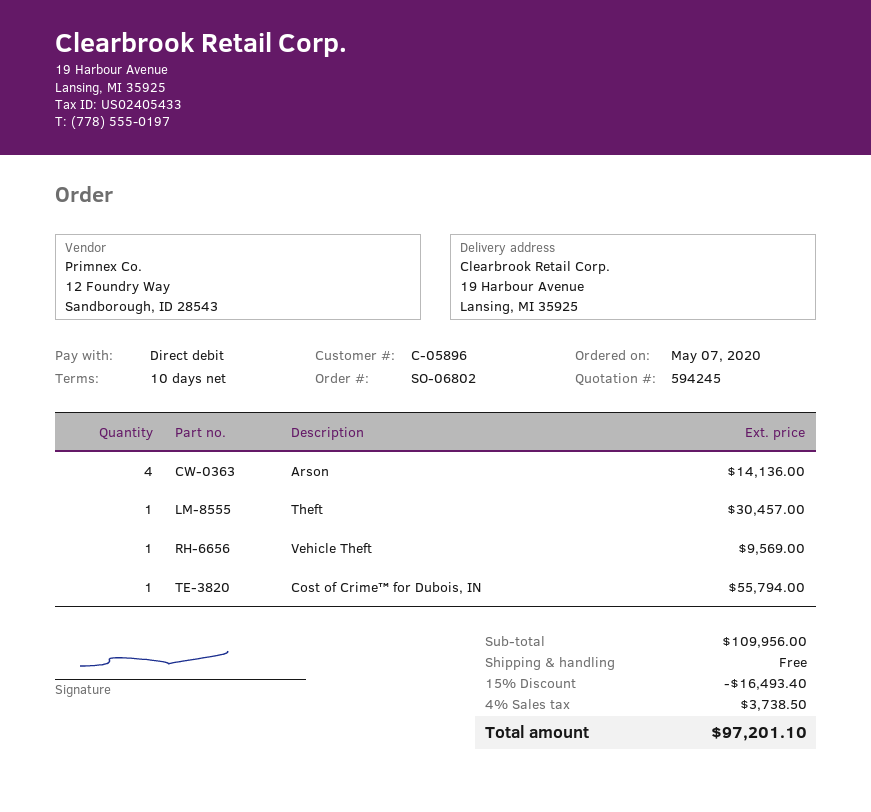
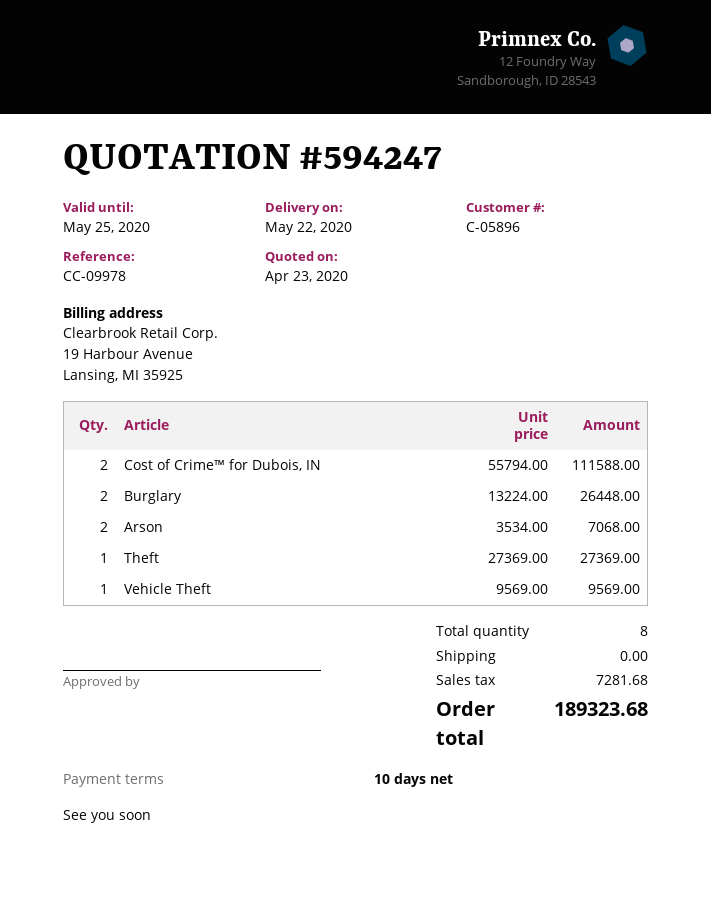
quote number: 594245 -> 594247
Arson: 4 for 14136.00 -> 2 for 7068.00
Theft: 1 for 30457.00 -> 1 for 27369.00
Cost of Crime™ for Dubois, IN: 1 for 55794.00 -> 2 for 111588.00
Burglary: none -> 2 for 26448.00
discount: 15% = 16493.40 -> none
tax: 3738.50 -> 7281.68
total: 97201.10 -> 189323.68

